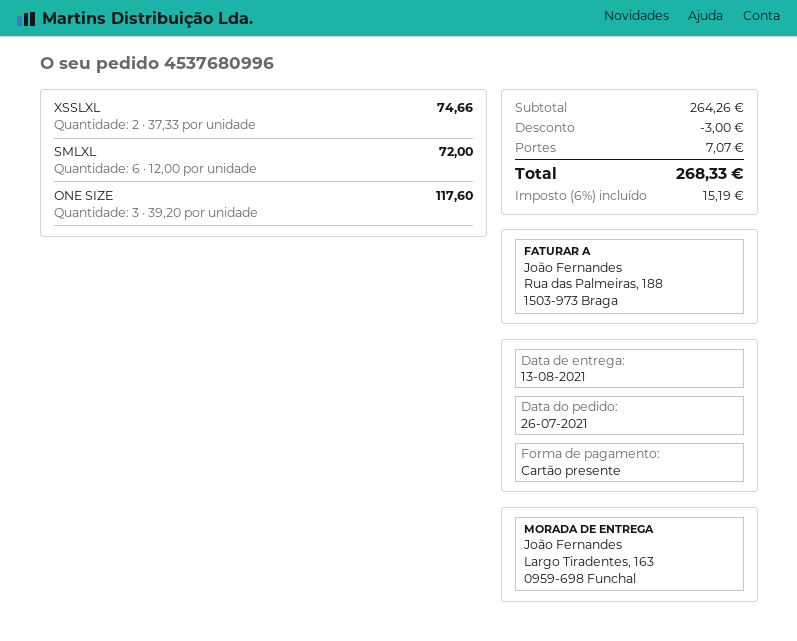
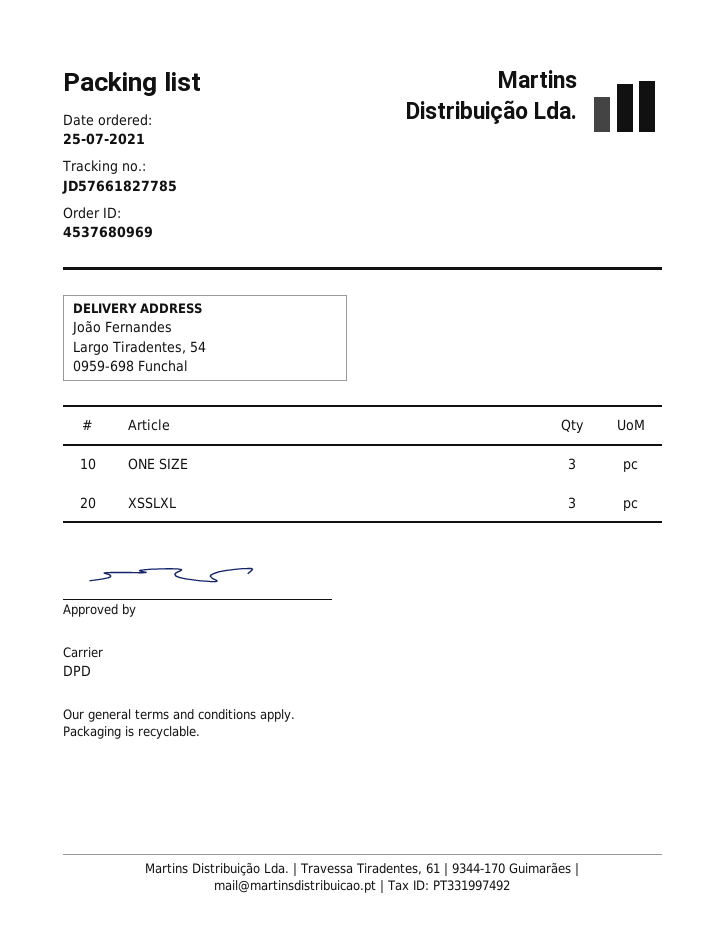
order number: 4537680996 -> 4537680969
order date: 2021-07-26 -> 2021-07-25
ship to: Largo Tiradentes, 163, 0959-698 Funchal -> Largo Tiradentes, 54, 0959-698 Funchal
XSSLXL: 2 -> 3
SMLXL: 6 -> none

